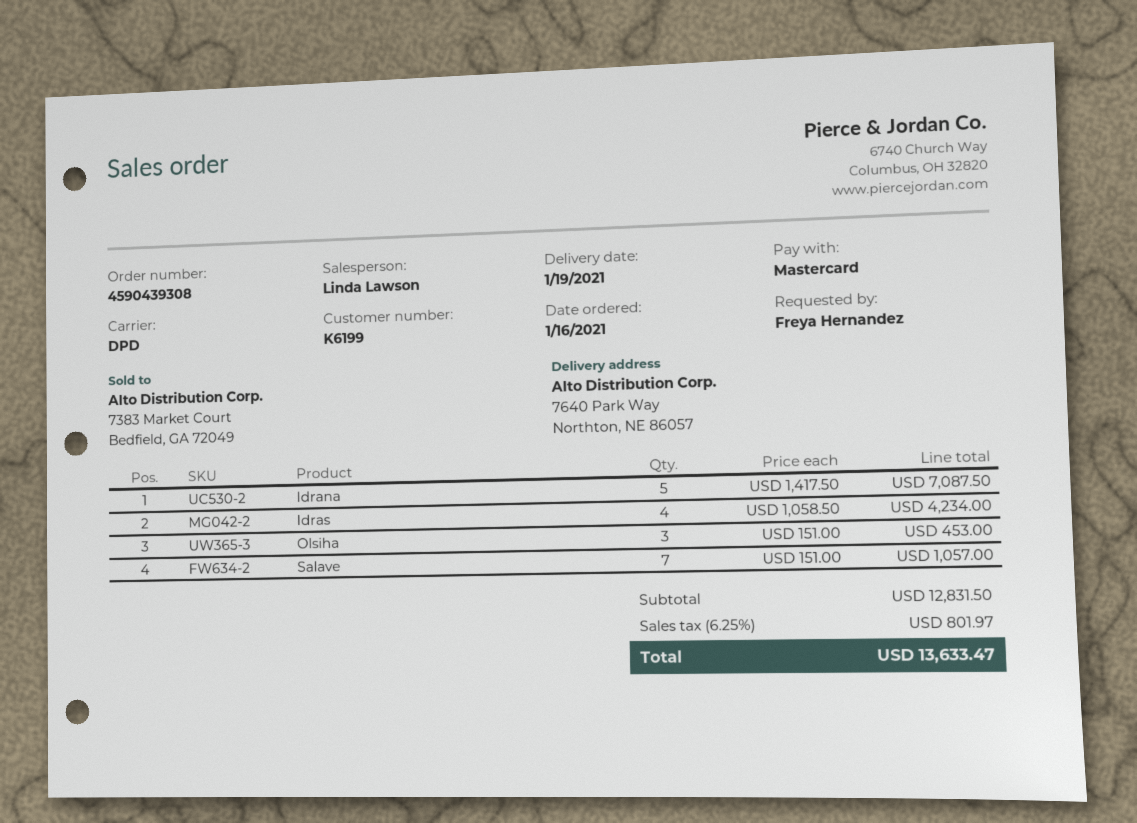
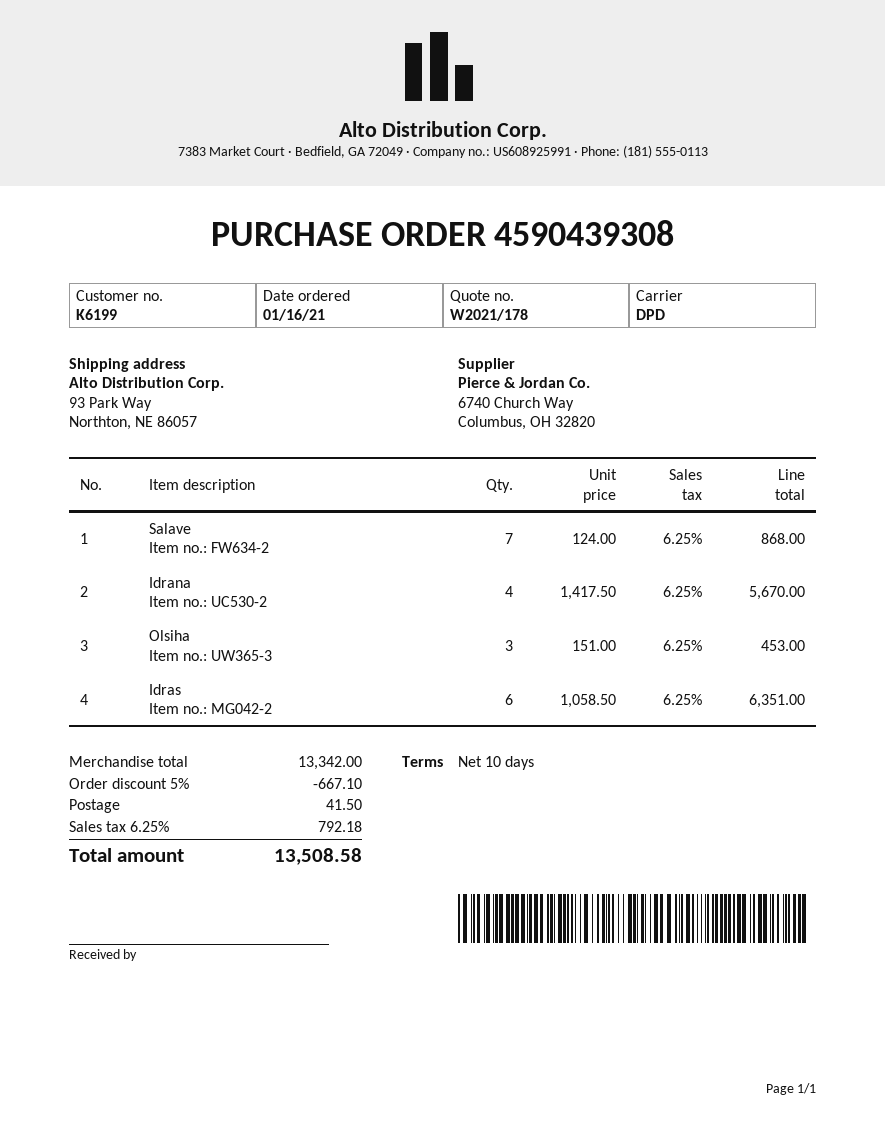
ship to: 7640 Park Way, Northton, NE 86057 -> 93 Park Way, Northton, NE 86057
Idrana: 5 x 1417.50 = 7087.50 -> 4 x 1417.50 = 5670.00
Idras: 4 x 1058.50 = 4234.00 -> 6 x 1058.50 = 6351.00
Salave: 7 x 151.00 = 1057.00 -> 7 x 124.00 = 868.00
subtotal: 12831.50 -> 13342.00
discount: none -> 5% = 667.10
shipping: none -> 41.50
tax: 6.25% = 801.97 -> 6.25% = 792.18
total: 13633.47 -> 13508.58

